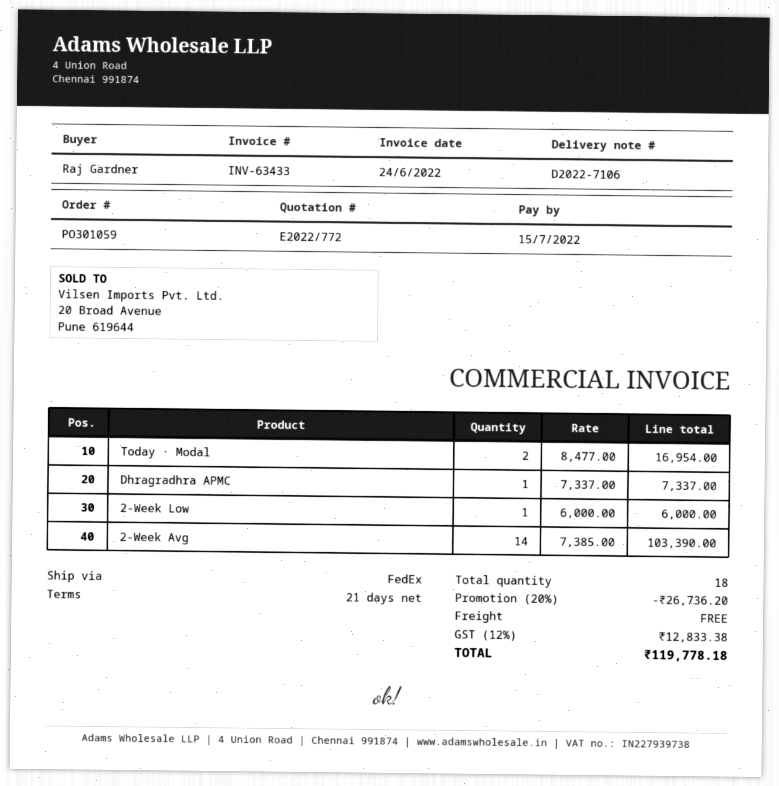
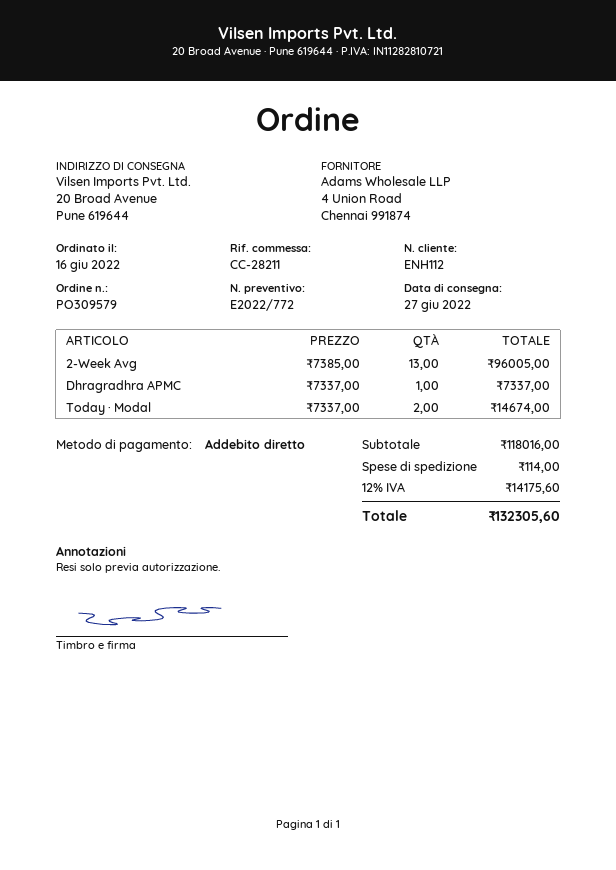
order number: PO301059 -> PO309579
Today · Modal: 2 x 8477.00 = 16954.00 -> 2 x 7337.00 = 14674.00
2-Week Low: 1 x 6000.00 = 6000.00 -> none
2-Week Avg: 14 x 7385.00 = 103390.00 -> 13 x 7385.00 = 96005.00
discount: 20% = 26736.20 -> none
shipping: 0.00 -> 114.00
tax: 12% = 12833.38 -> 12% = 14175.60
total: 119778.18 -> 132305.60

